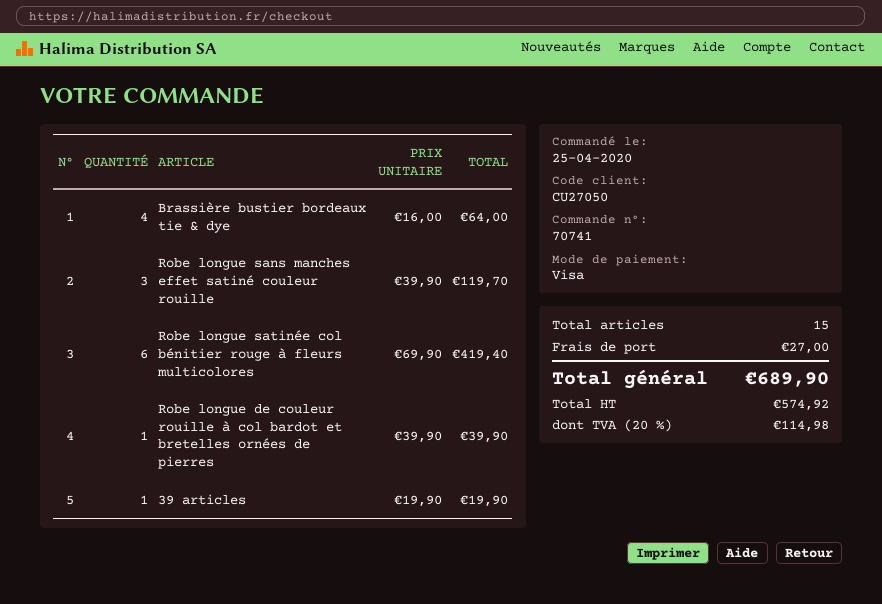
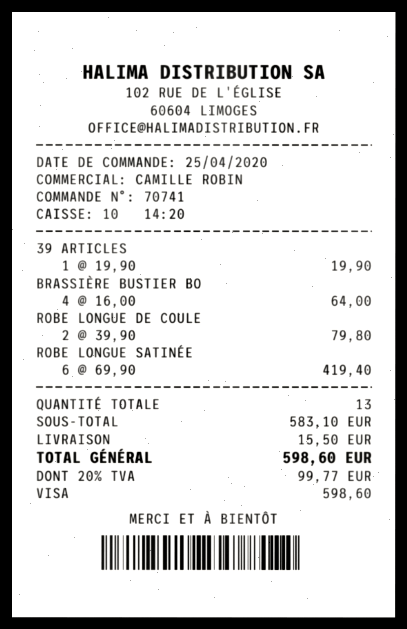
Robe longue sans manches effet satiné couleur rouille: 3 x 39.90 = 119.70 -> none
Robe longue de couleur rouille à col bardot et bretelles ornées de pierres: 1 x 39.90 = 39.90 -> 2 x 39.90 = 79.80
total quantity: 15 -> 13
shipping: 27.00 -> 15.50
tax: 20% = 114.98 -> 20% = 99.77
total: 689.90 -> 598.60

